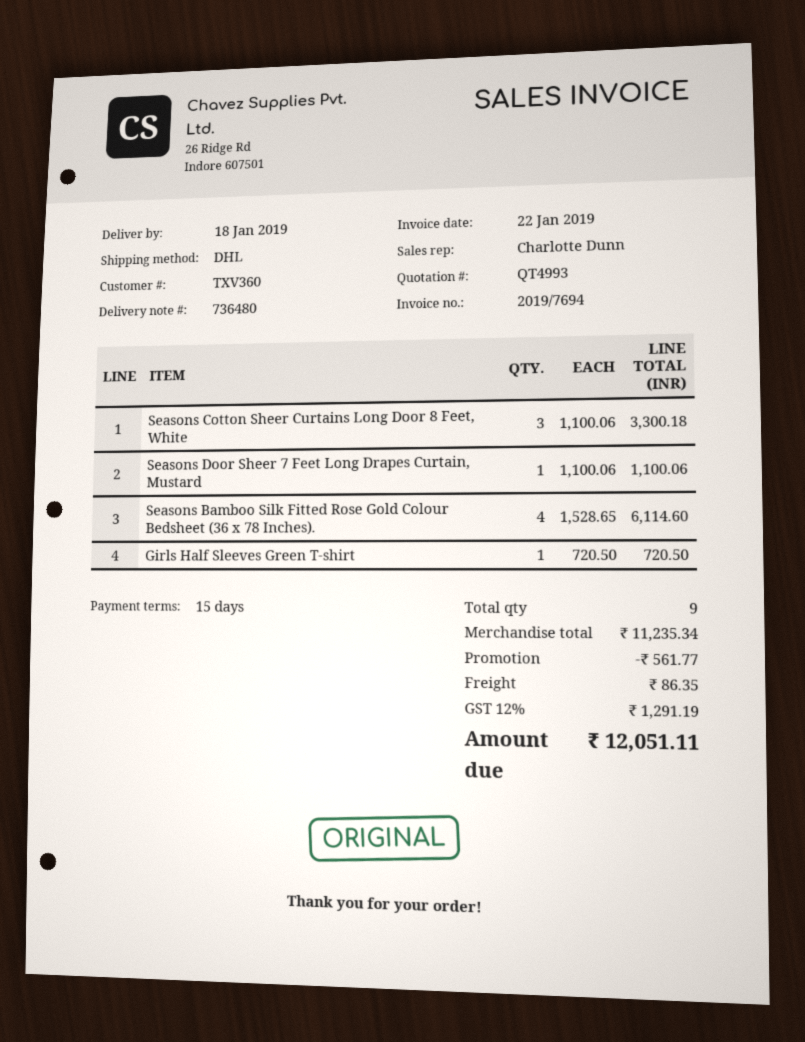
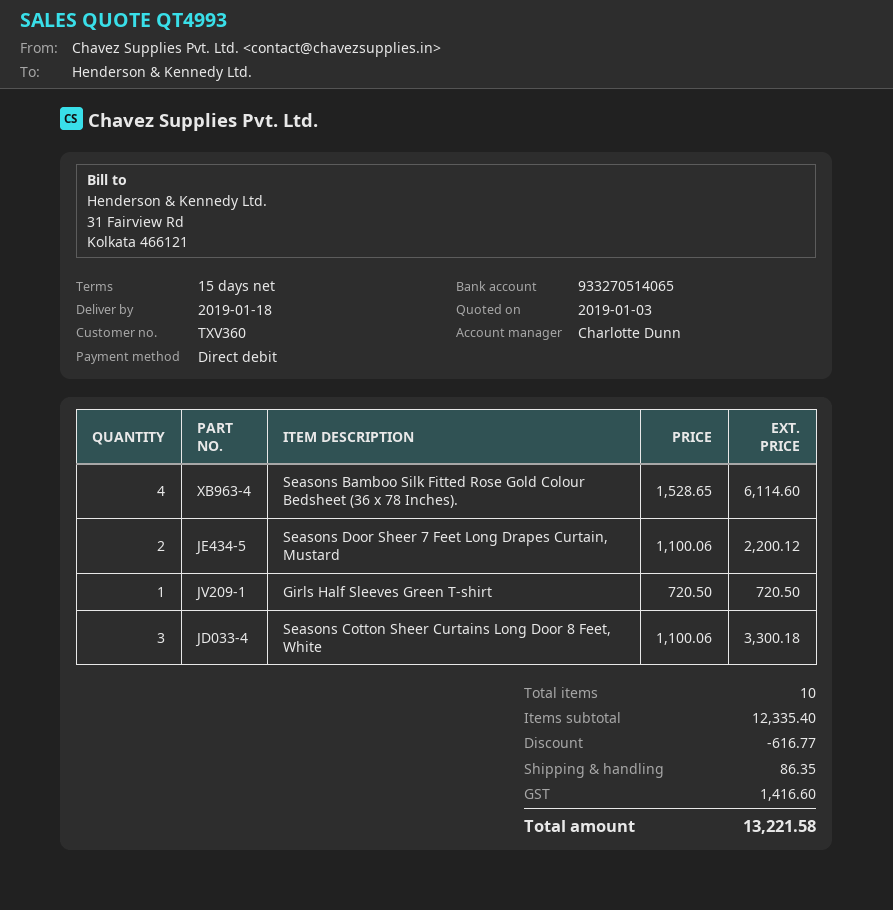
Seasons Door Sheer 7 Feet Long Drapes Curtain, Mustard: 1 x 1100.06 = 1100.06 -> 2 x 1100.06 = 2200.12
total quantity: 9 -> 10
subtotal: 11235.34 -> 12335.40
discount: 561.77 -> 616.77
tax: 1291.19 -> 1416.60
total: 12051.11 -> 13221.58

